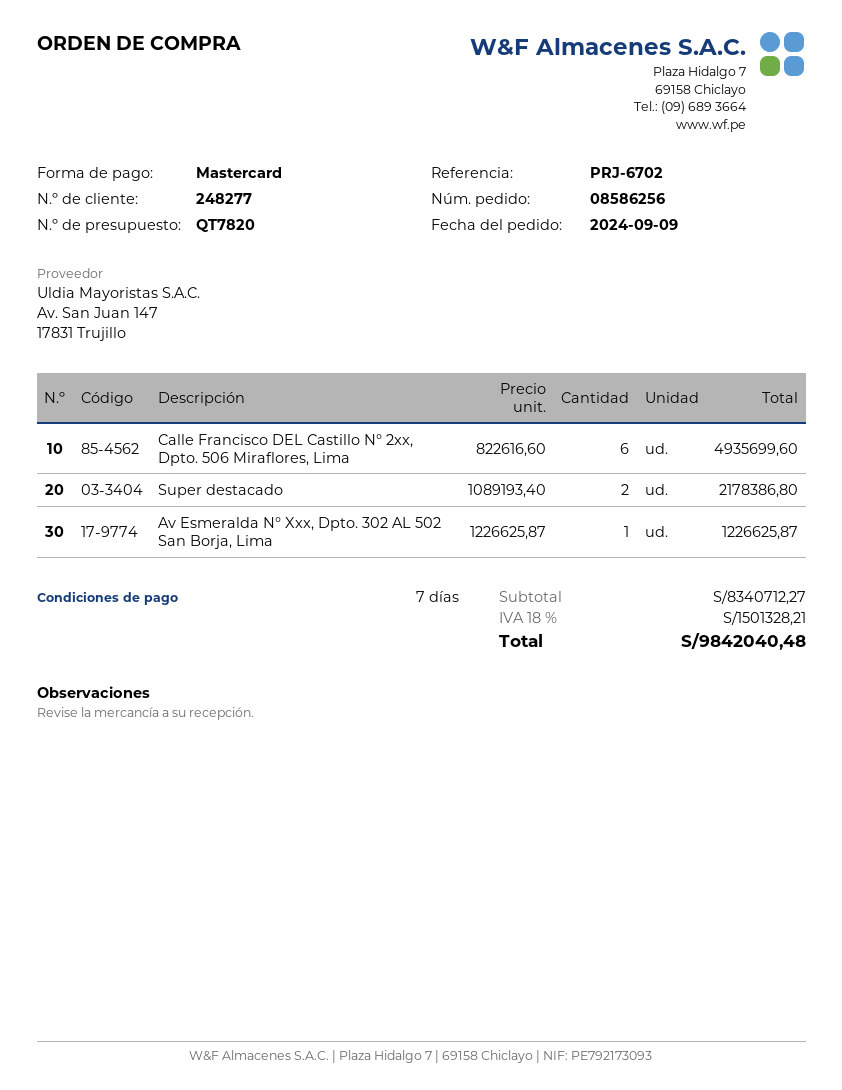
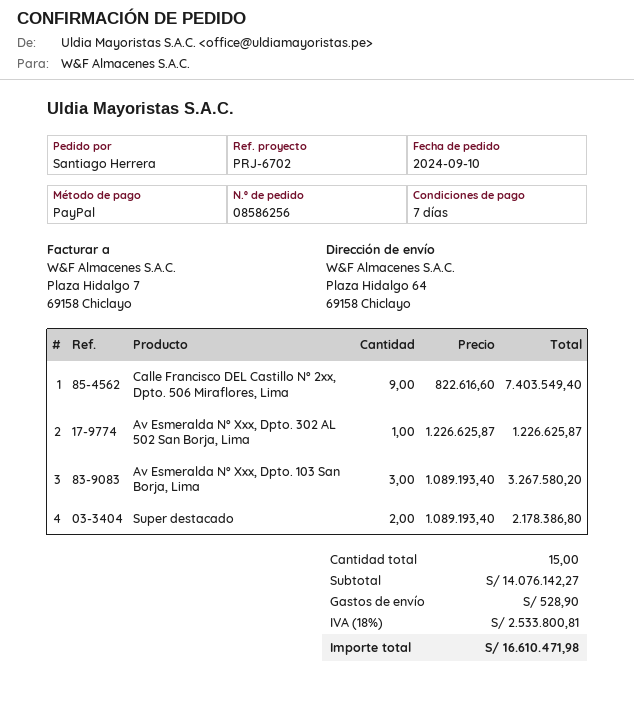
order date: 2024-09-09 -> 2024-09-10
payment method: Mastercard -> PayPal
Calle Francisco DEL Castillo N° 2xx, Dpto. 506 Miraflores, Lima: 6 x 822616.60 = 4935699.60 -> 9 x 822616.60 = 7403549.40
Av Esmeralda N° Xxx, Dpto. 103 San Borja, Lima: none -> 3 x 1089193.40 = 3267580.20
subtotal: 8340712.27 -> 14076142.27
shipping: none -> 528.90
tax: 18% = 1501328.21 -> 18% = 2533800.81
total: 9842040.48 -> 16610471.98

